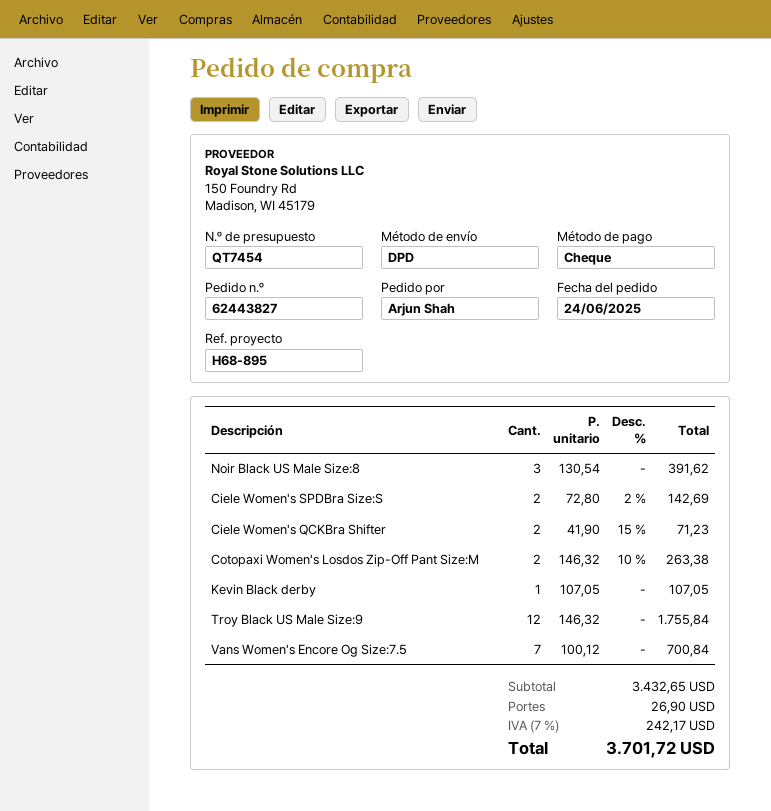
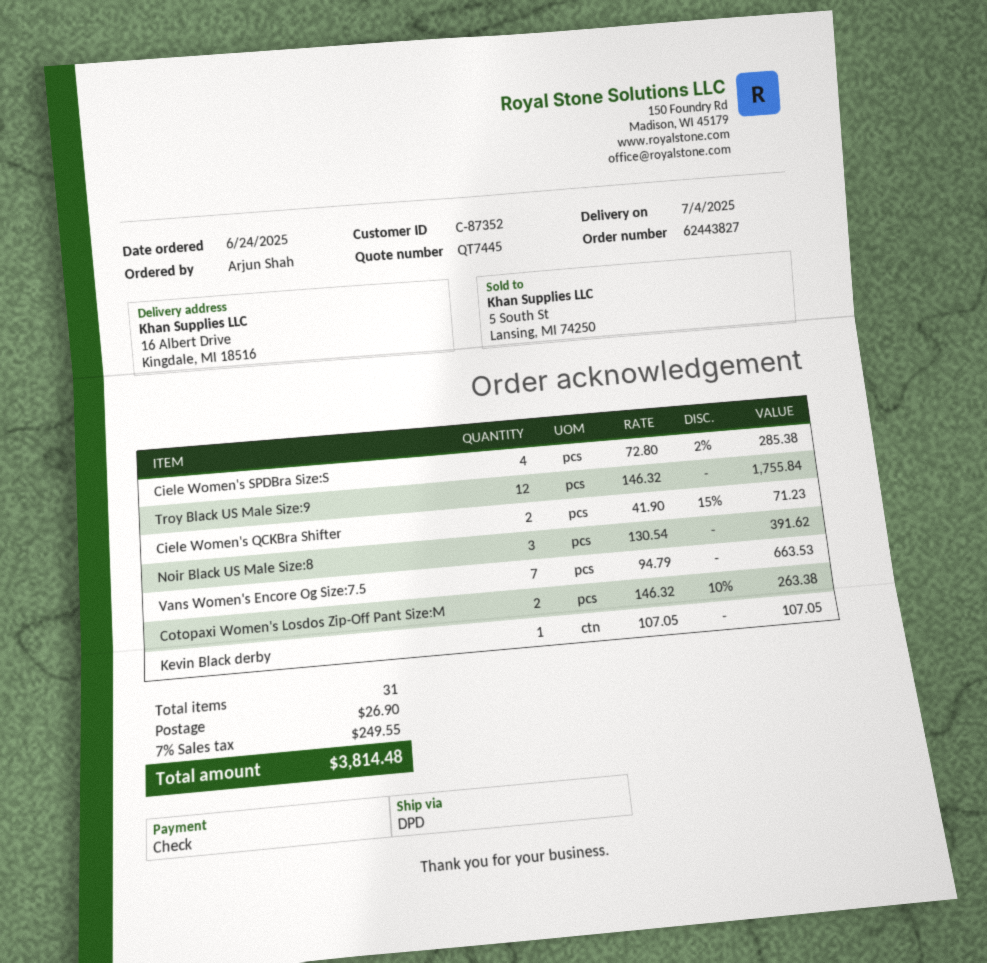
quote number: QT7454 -> QT7445
Ciele Women's SPDBra Size:S: 2 x 72.80 - 2% = 142.69 -> 4 x 72.80 - 2% = 285.38
Vans Women's Encore Og Size:7.5: 7 x 100.12 = 700.84 -> 7 x 94.79 = 663.53
tax: 7% = 242.17 -> 7% = 249.55
total: 3701.72 -> 3814.48

